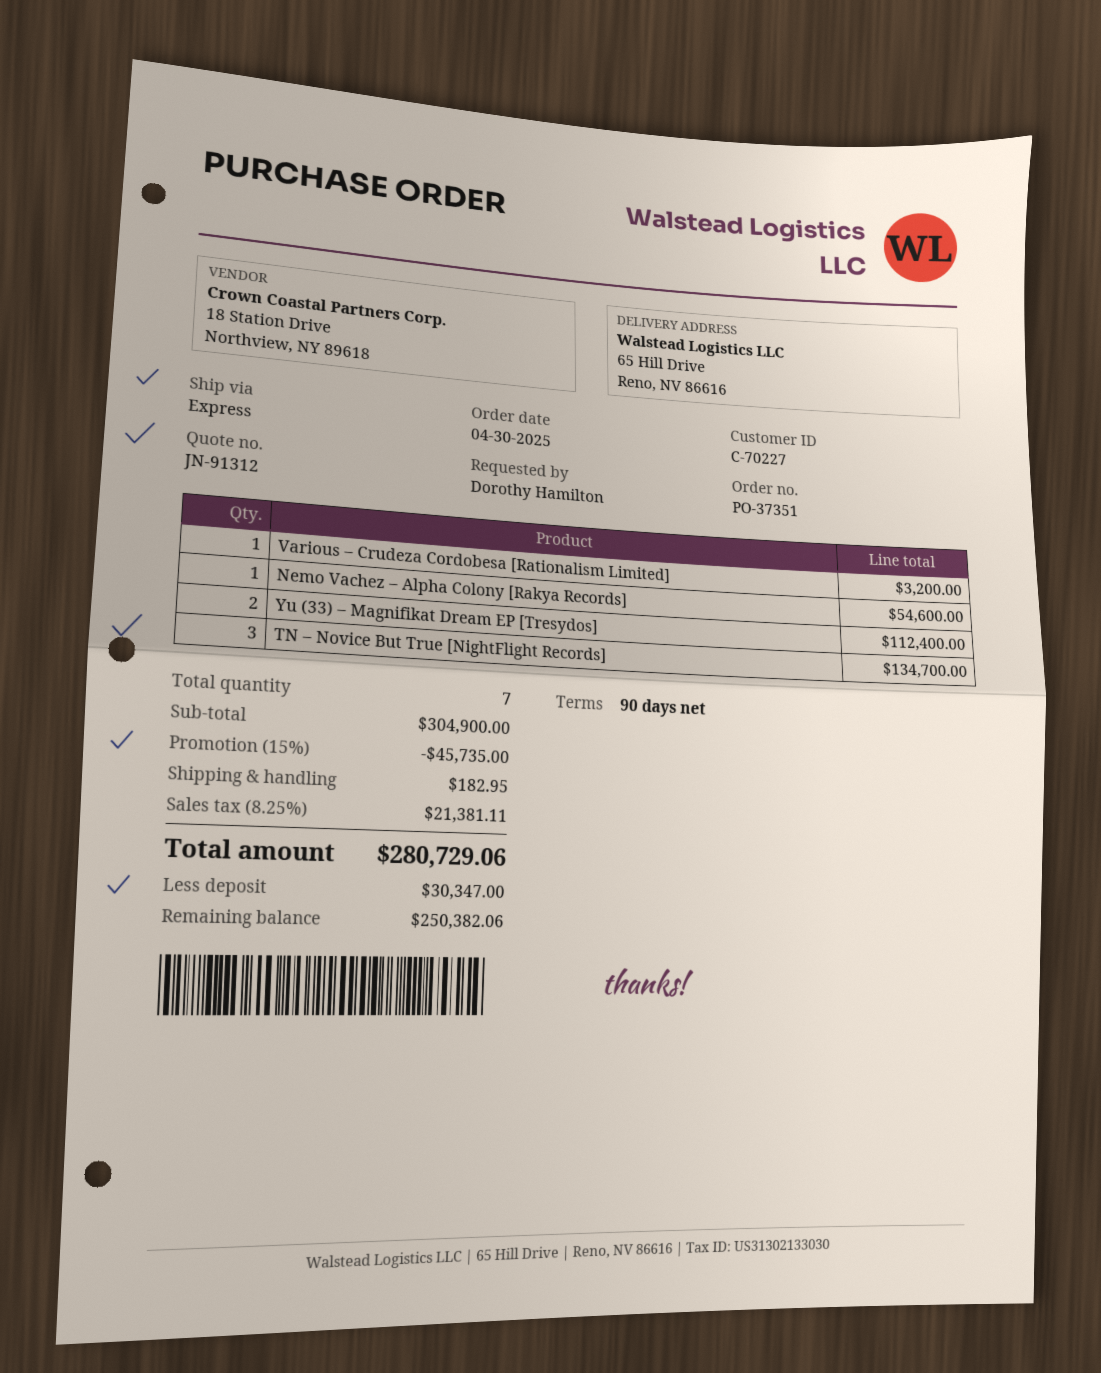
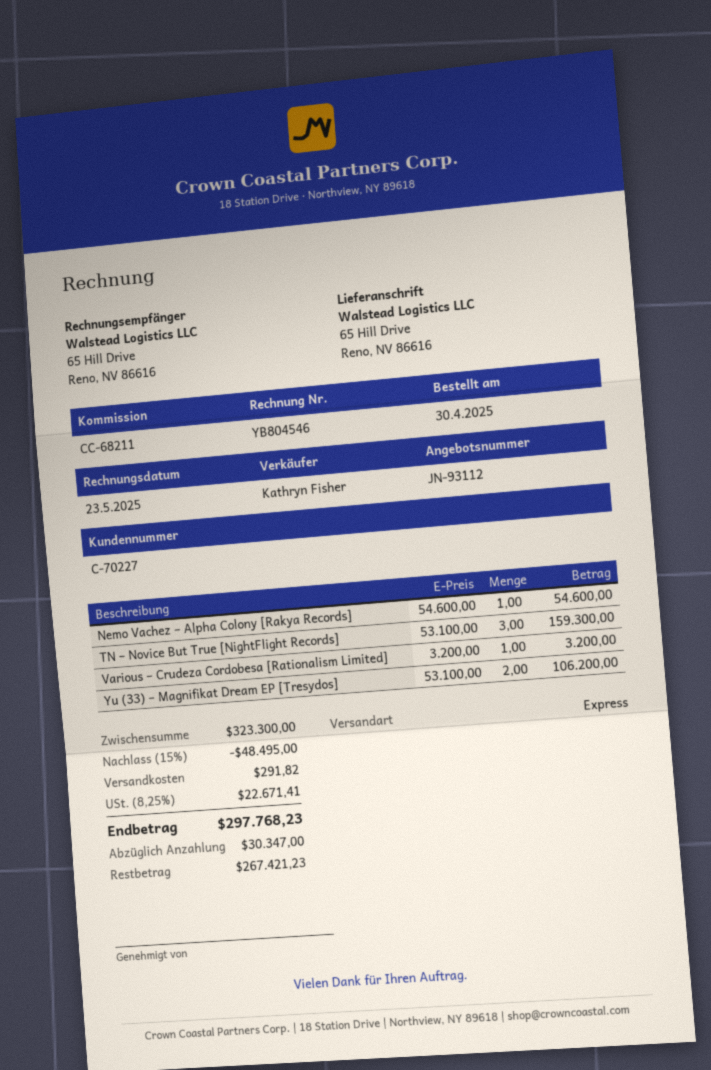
quote number: JN-91312 -> JN-93112
Yu (33) – Magnifikat Dream EP [Tresydos]: 2 for 112400.00 -> 2 for 106200.00
TN – Novice But True [NightFlight Records]: 3 for 134700.00 -> 3 for 159300.00
subtotal: 304900.00 -> 323300.00
discount: 15% = 45735.00 -> 15% = 48495.00
shipping: 182.95 -> 291.82
tax: 8.25% = 21381.11 -> 8.25% = 22671.41
total: 280729.06 -> 297768.23
balance: 250382.06 -> 267421.23

